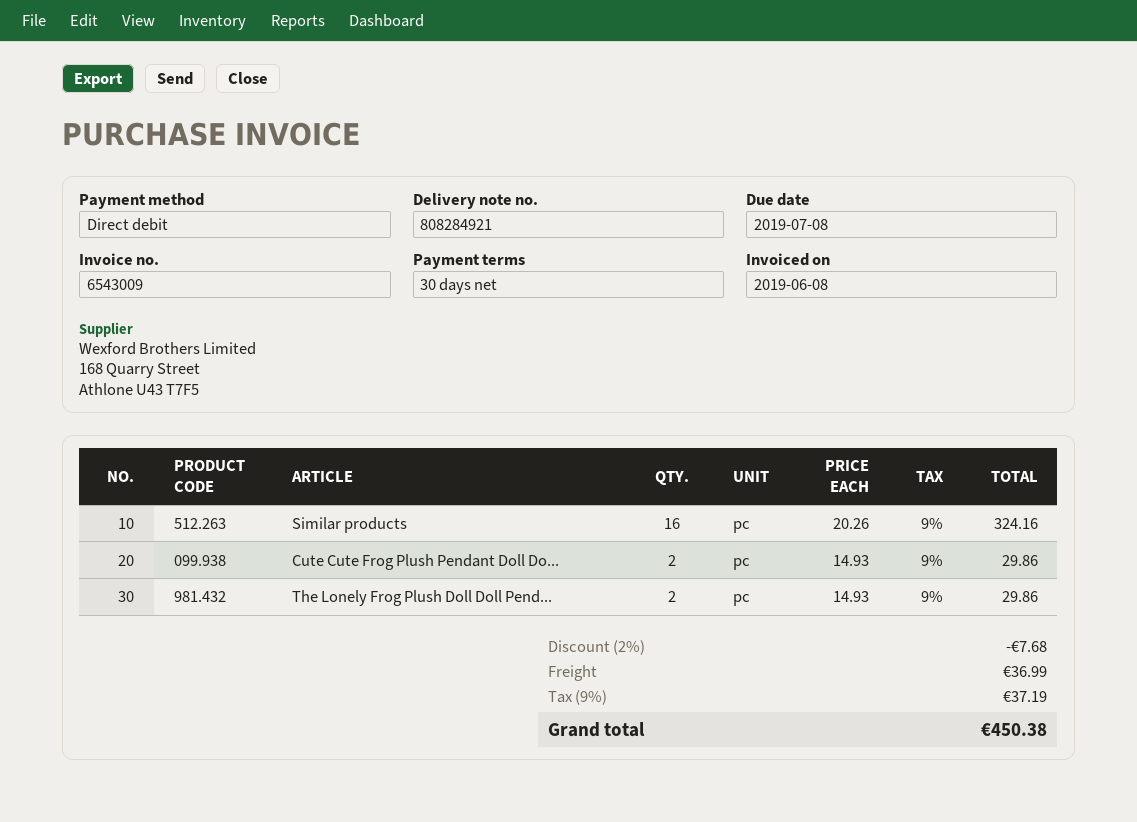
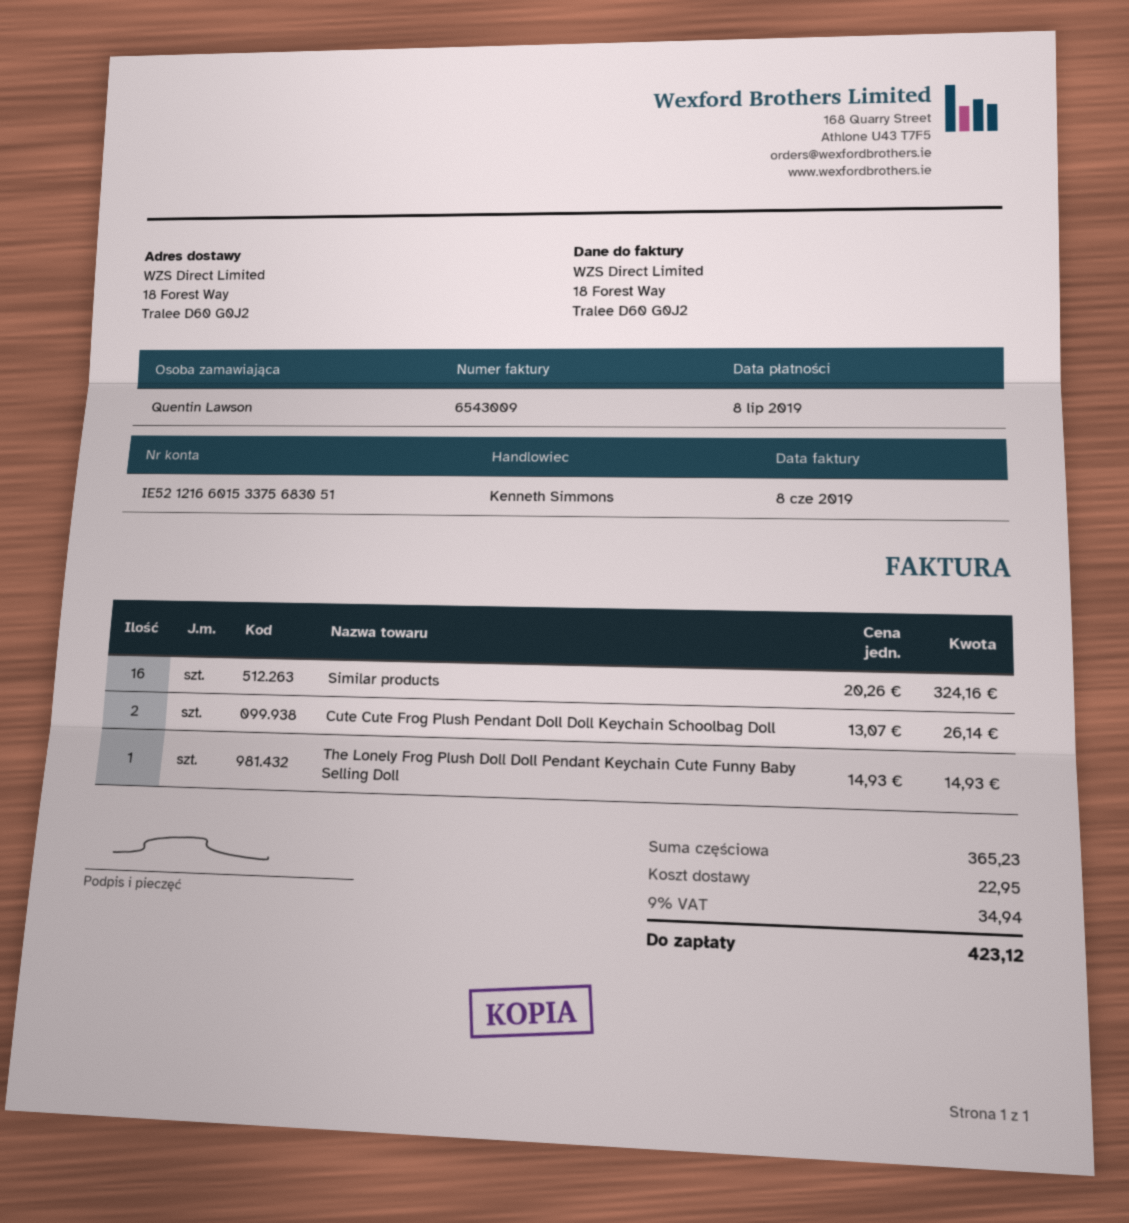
Cute Cute Frog Plush Pendant Doll Do...: 2 x 14.93 = 29.86 -> 2 x 13.07 = 26.14
The Lonely Frog Plush Doll Doll Pend...: 2 x 14.93 = 29.86 -> 1 x 14.93 = 14.93
discount: 2% = 7.68 -> none
shipping: 36.99 -> 22.95
tax: 9% = 37.19 -> 9% = 34.94
total: 450.38 -> 423.12

